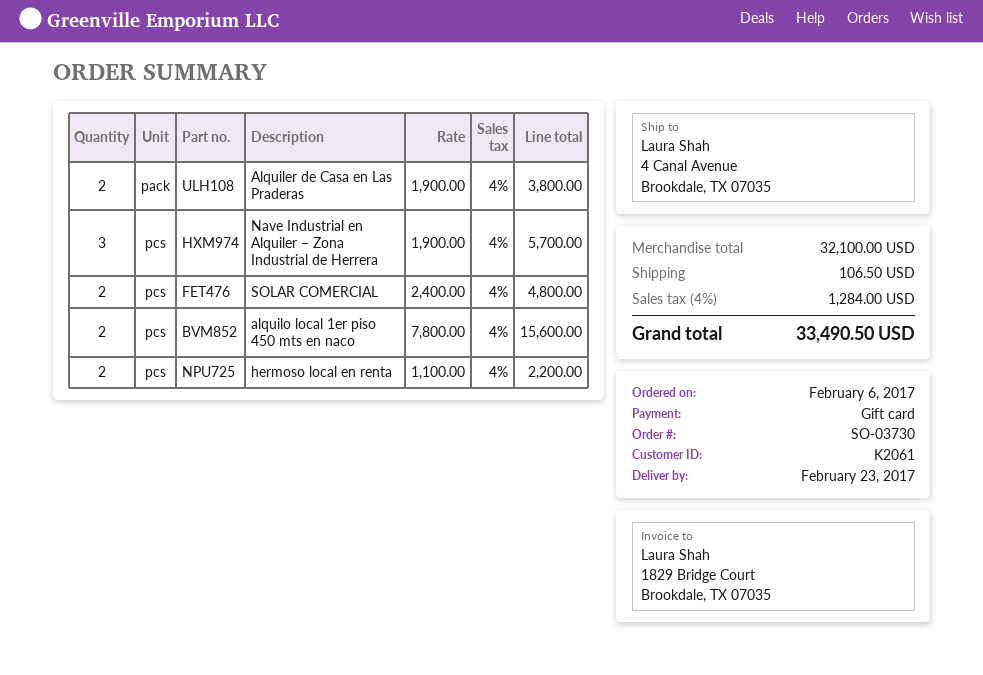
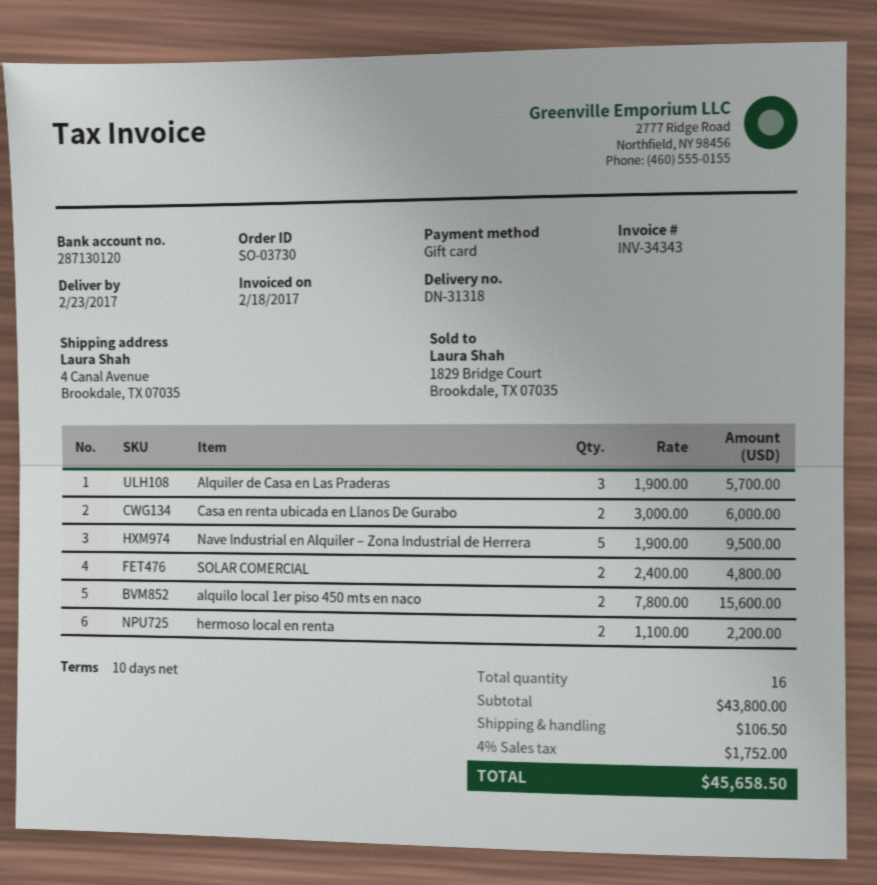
Alquiler de Casa en Las Praderas: 2 x 1900.00 = 3800.00 -> 3 x 1900.00 = 5700.00
Nave Industrial en Alquiler – Zona Industrial de Herrera: 3 x 1900.00 = 5700.00 -> 5 x 1900.00 = 9500.00
Casa en renta ubicada en Llanos De Gurabo: none -> 2 x 3000.00 = 6000.00
subtotal: 32100.00 -> 43800.00
tax: 4% = 1284.00 -> 4% = 1752.00
total: 33490.50 -> 45658.50

